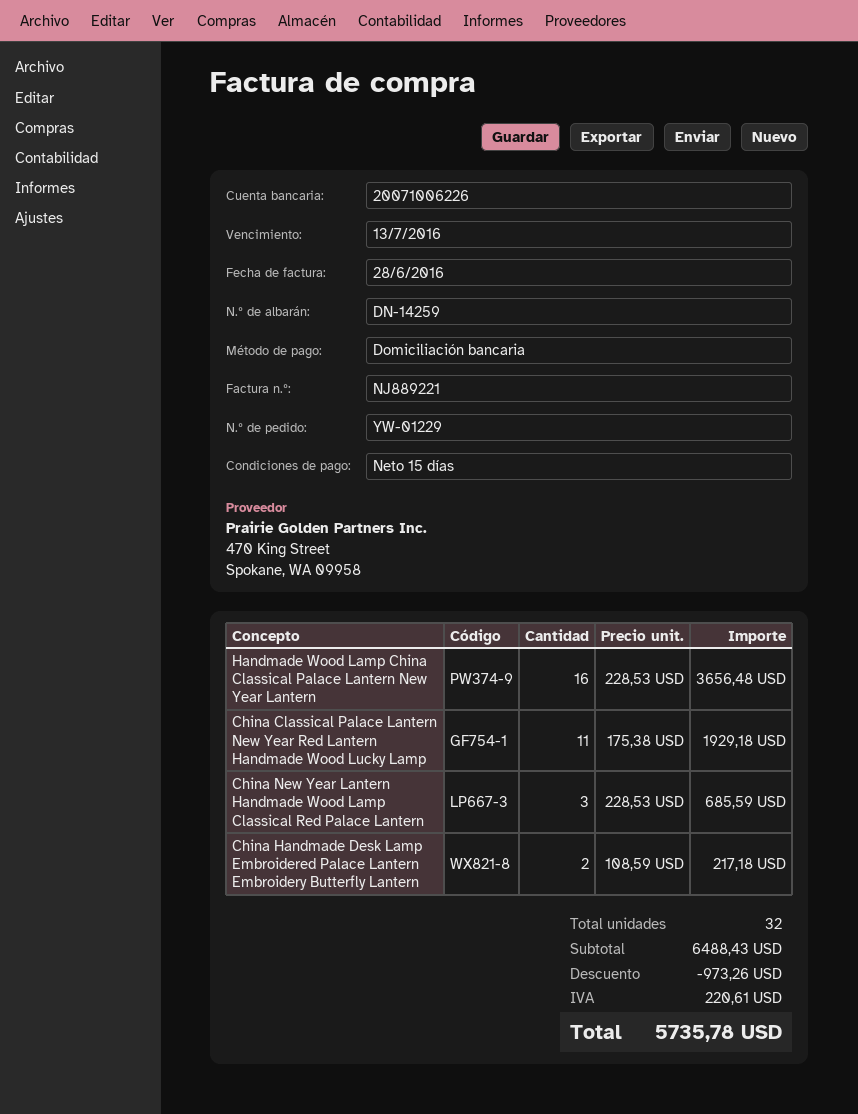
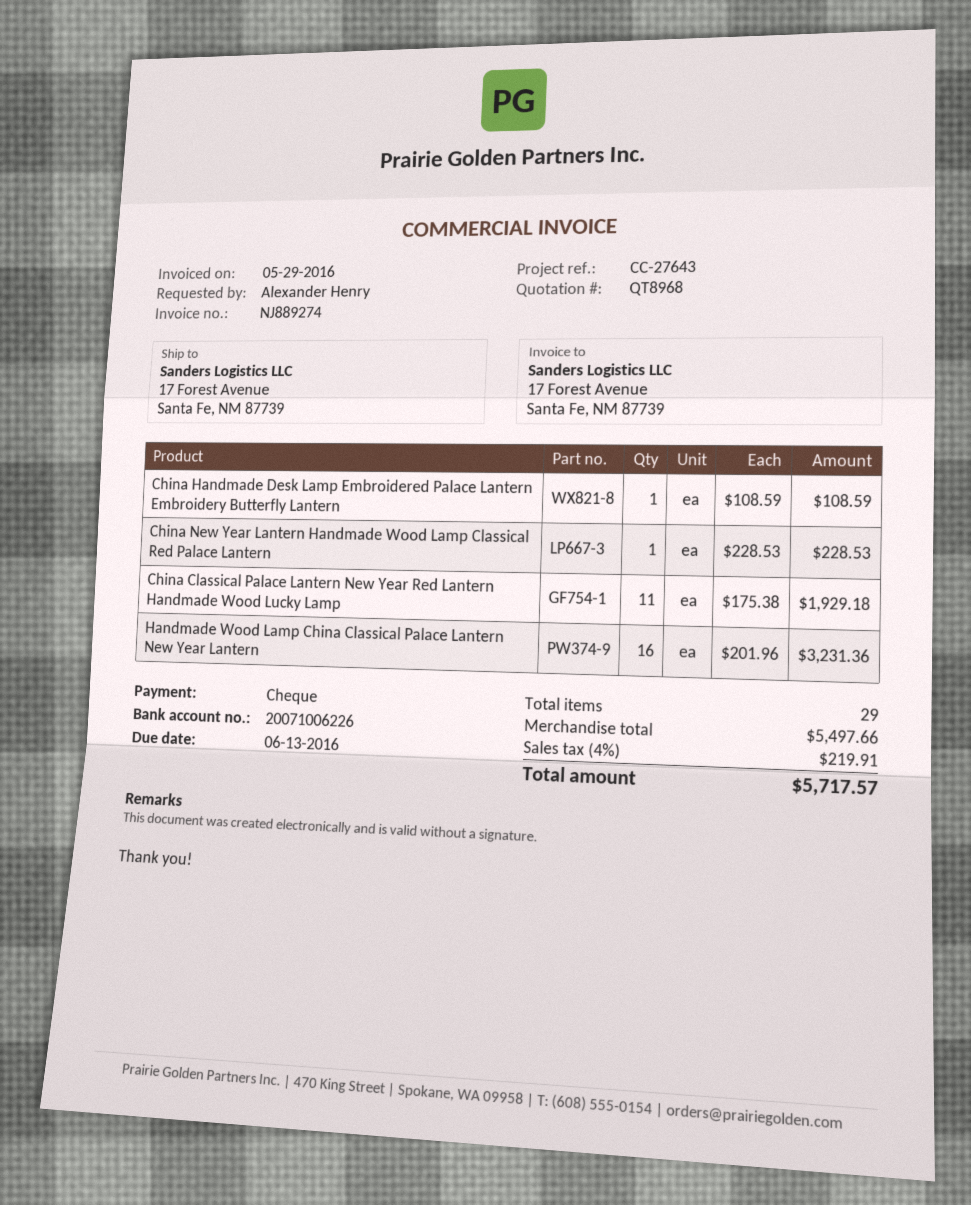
invoice number: NJ889221 -> NJ889274
invoice date: 2016-06-28 -> 2016-05-29
due date: 2016-07-13 -> 2016-06-13
payment method: direct debit -> cheque
Handmade Wood Lamp China Classical Palace Lantern New Year Lantern: 16 x 228.53 = 3656.48 -> 16 x 201.96 = 3231.36
China New Year Lantern Handmade Wood Lamp Classical Red Palace Lantern: 3 x 228.53 = 685.59 -> 1 x 228.53 = 228.53
China Handmade Desk Lamp Embroidered Palace Lantern Embroidery Butterfly Lantern: 2 x 108.59 = 217.18 -> 1 x 108.59 = 108.59
total quantity: 32 -> 29
subtotal: 6488.43 -> 5497.66
discount: 973.26 -> none
tax: 220.61 -> 219.91
total: 5735.78 -> 5717.57

